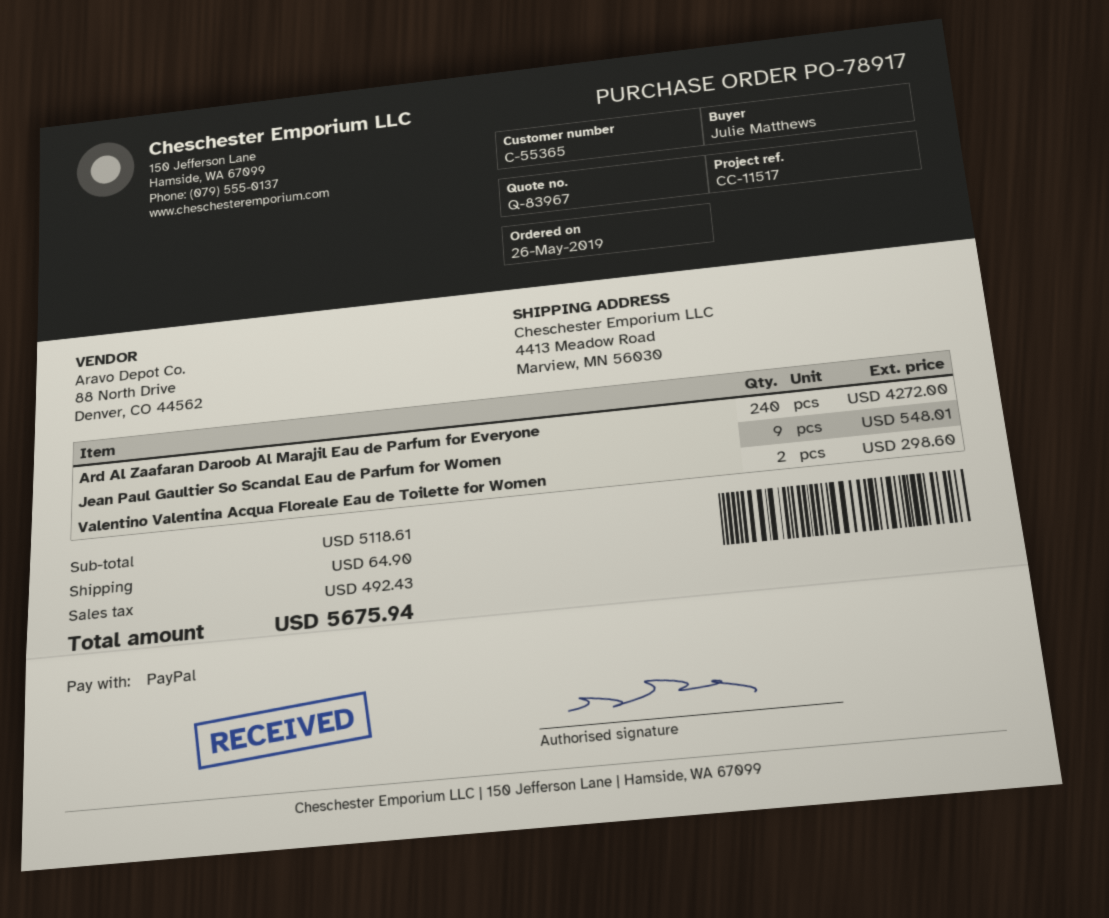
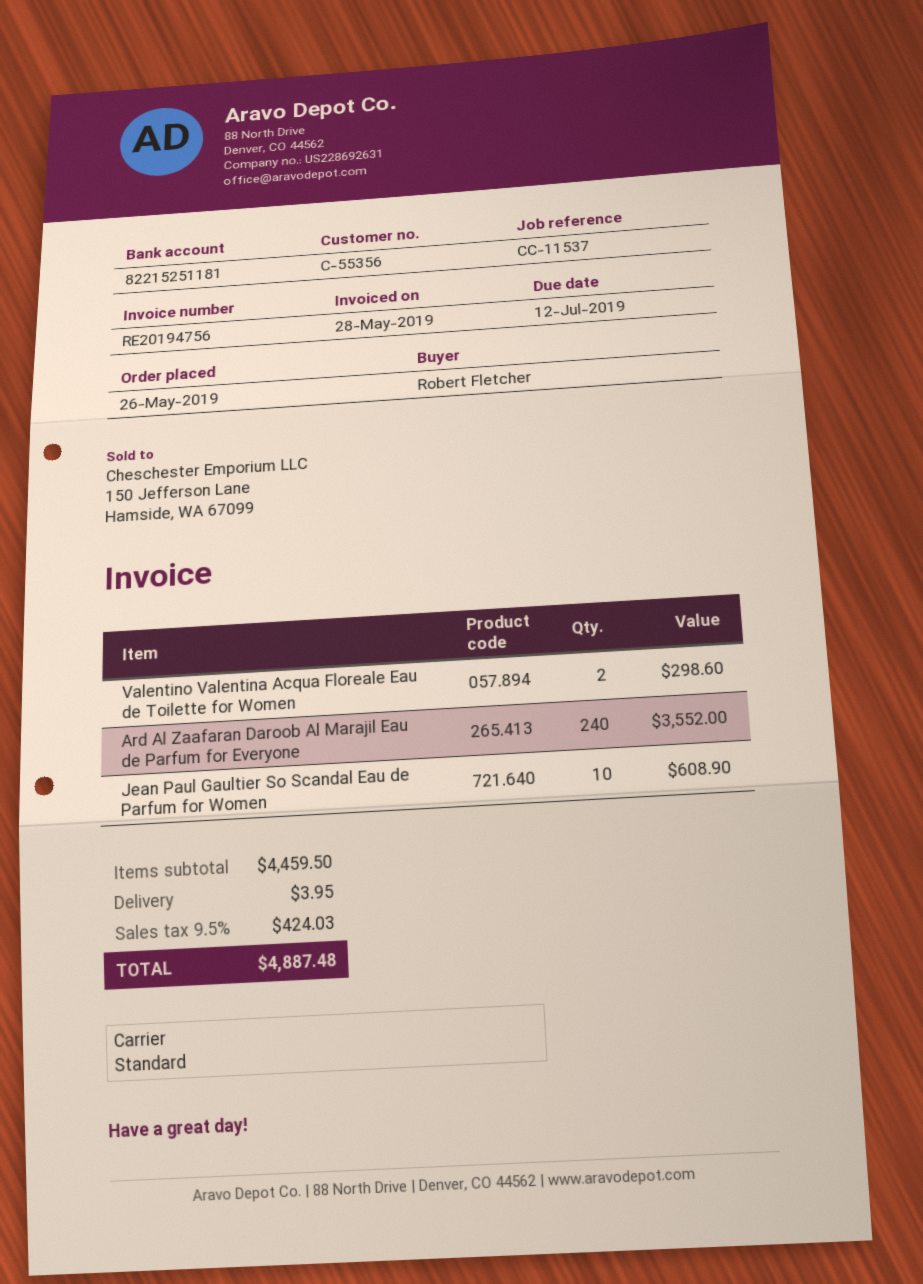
customer number: C-55365 -> C-55356
reference: CC-11517 -> CC-11537
ordered by: Julie Matthews -> Robert Fletcher
Ard Al Zaafaran Daroob Al Marajil Eau de Parfum for Everyone: 240 for 4272.00 -> 240 for 3552.00
Jean Paul Gaultier So Scandal Eau de Parfum for Women: 9 for 548.01 -> 10 for 608.90
subtotal: 5118.61 -> 4459.50
shipping: 64.90 -> 3.95
tax: 492.43 -> 424.03
total: 5675.94 -> 4887.48

